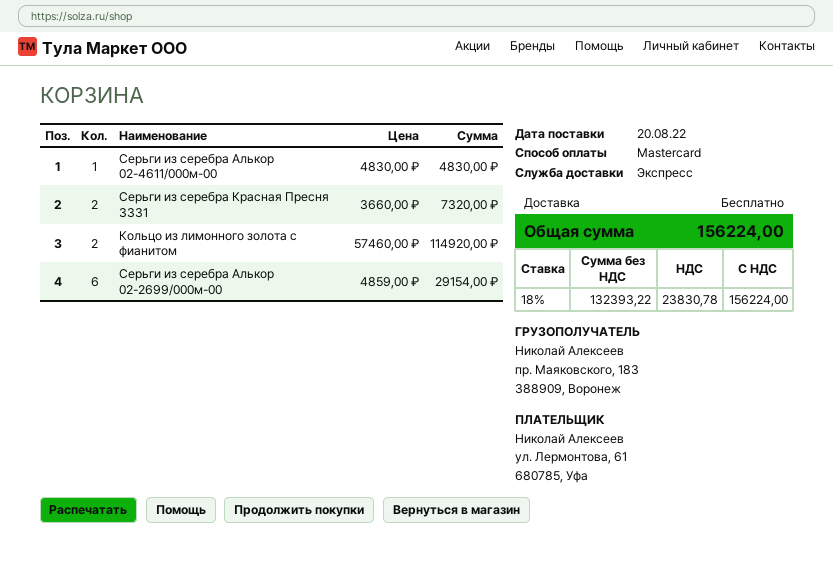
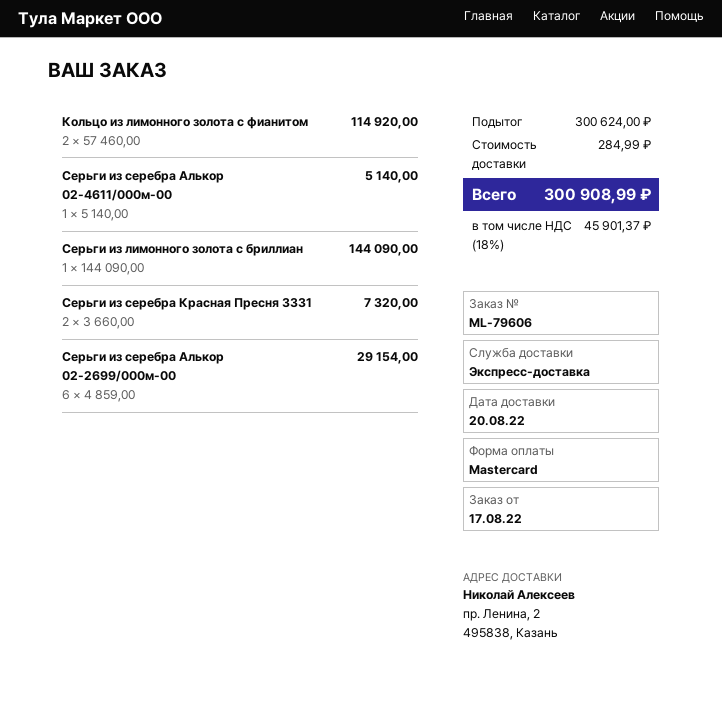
ship to: пр. Маяковского, 183, 388909, Воронеж -> пр. Ленина, 2, 495838, Казань
Серьги из серебра Алькор 02-4611/000м-00: 1 x 4830.00 = 4830.00 -> 1 x 5140.00 = 5140.00
Серьги из лимонного золота с бриллиан: none -> 1 x 144090.00 = 144090.00
shipping: 0.00 -> 284.99
tax: 18% = 23830.78 -> 18% = 45901.37
total: 156224.00 -> 300908.99

